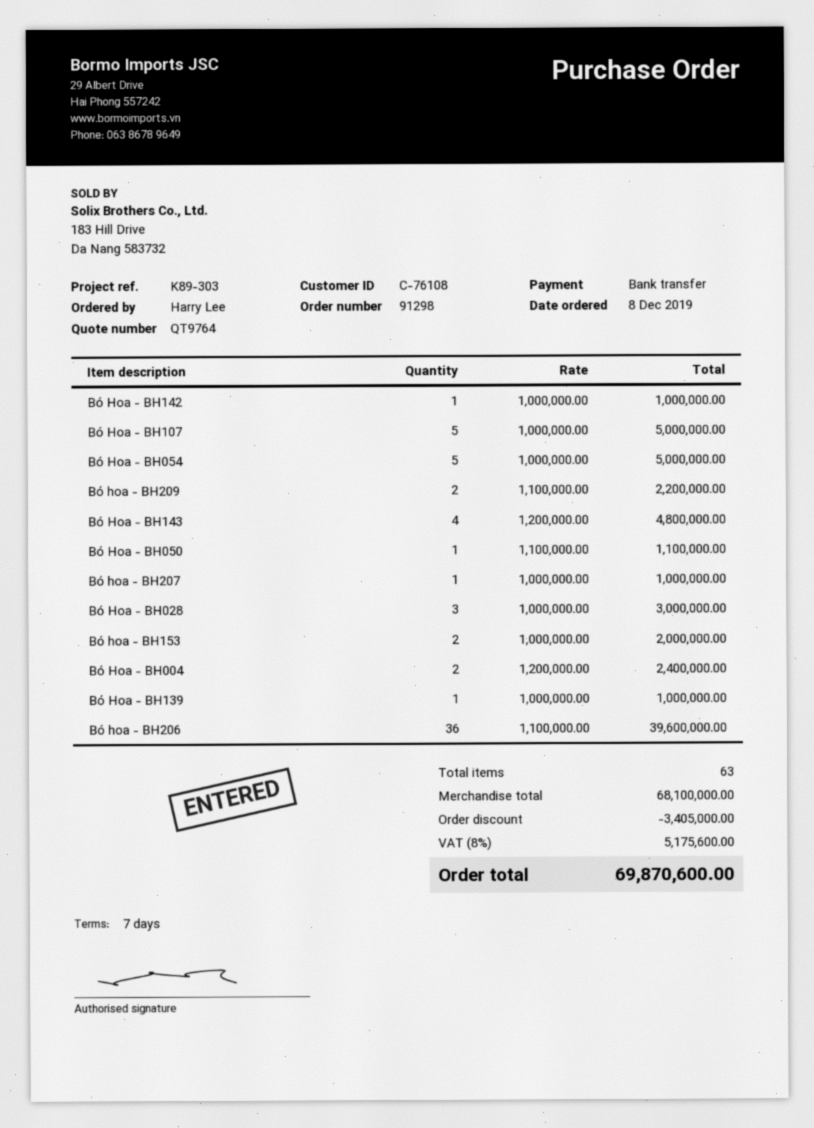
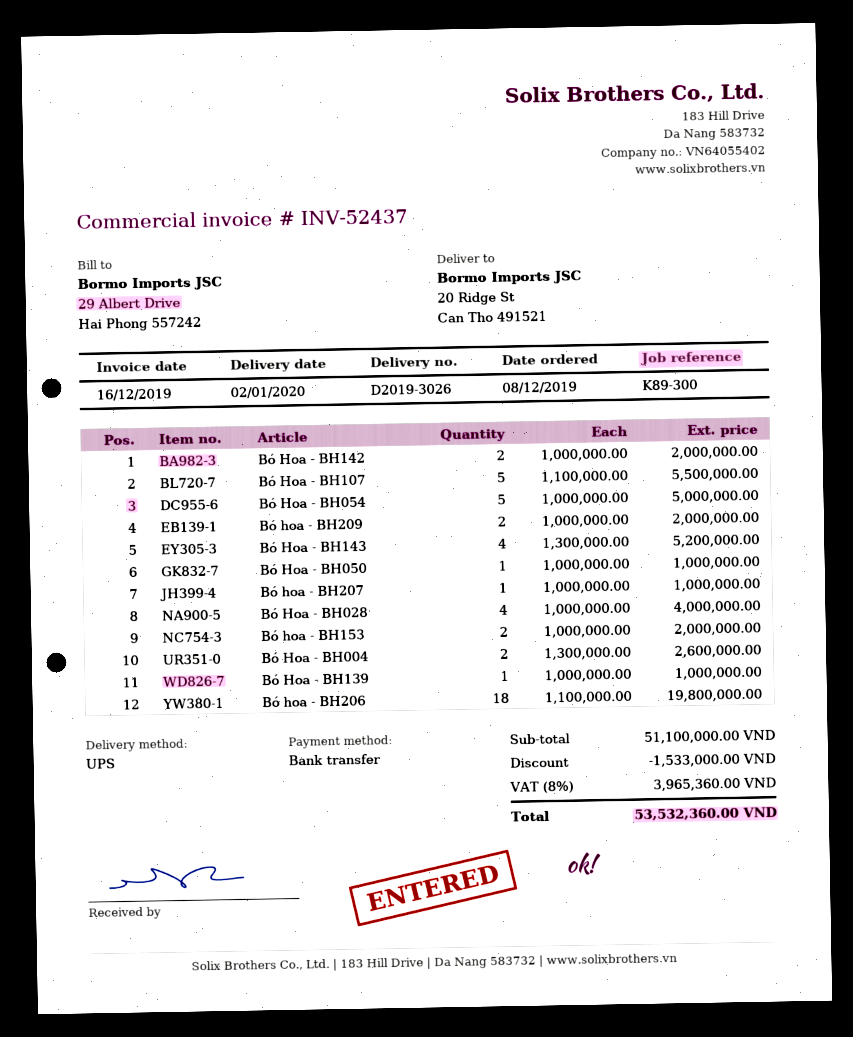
reference: K89-303 -> K89-300
Bó Hoa - BH142: 1 x 1000000.00 = 1000000.00 -> 2 x 1000000.00 = 2000000.00
Bó Hoa - BH107: 5 x 1000000.00 = 5000000.00 -> 5 x 1100000.00 = 5500000.00
Bó hoa - BH209: 2 x 1100000.00 = 2200000.00 -> 2 x 1000000.00 = 2000000.00
Bó Hoa - BH143: 4 x 1200000.00 = 4800000.00 -> 4 x 1300000.00 = 5200000.00
Bó Hoa - BH050: 1 x 1100000.00 = 1100000.00 -> 1 x 1000000.00 = 1000000.00
Bó Hoa - BH028: 3 x 1000000.00 = 3000000.00 -> 4 x 1000000.00 = 4000000.00
Bó Hoa - BH004: 2 x 1200000.00 = 2400000.00 -> 2 x 1300000.00 = 2600000.00
Bó hoa - BH206: 36 x 1100000.00 = 39600000.00 -> 18 x 1100000.00 = 19800000.00
subtotal: 68100000.00 -> 51100000.00
discount: 3405000.00 -> 1533000.00
tax: 8% = 5175600.00 -> 8% = 3965360.00
total: 69870600.00 -> 53532360.00

